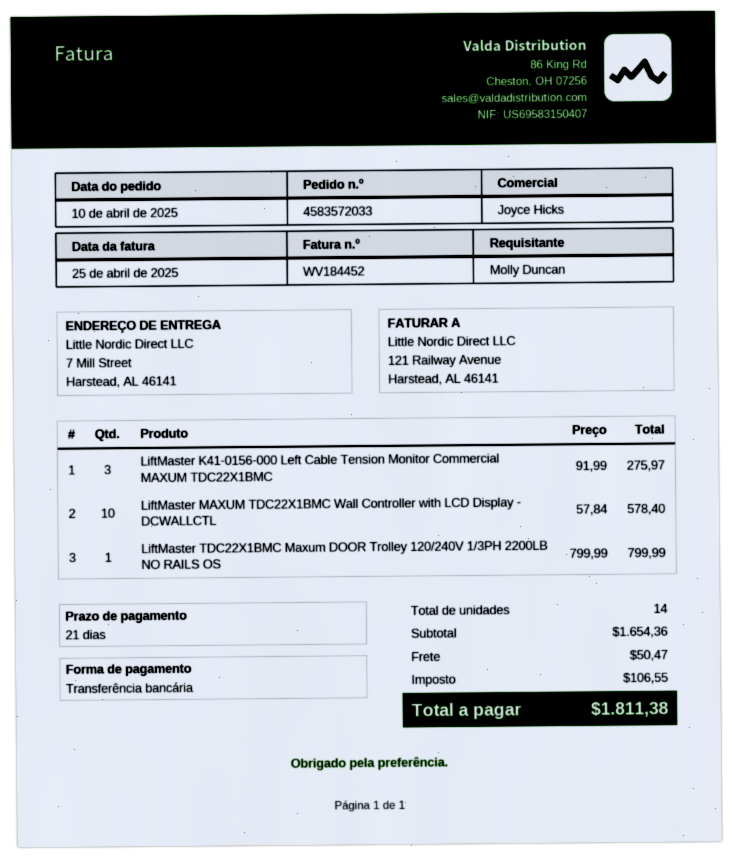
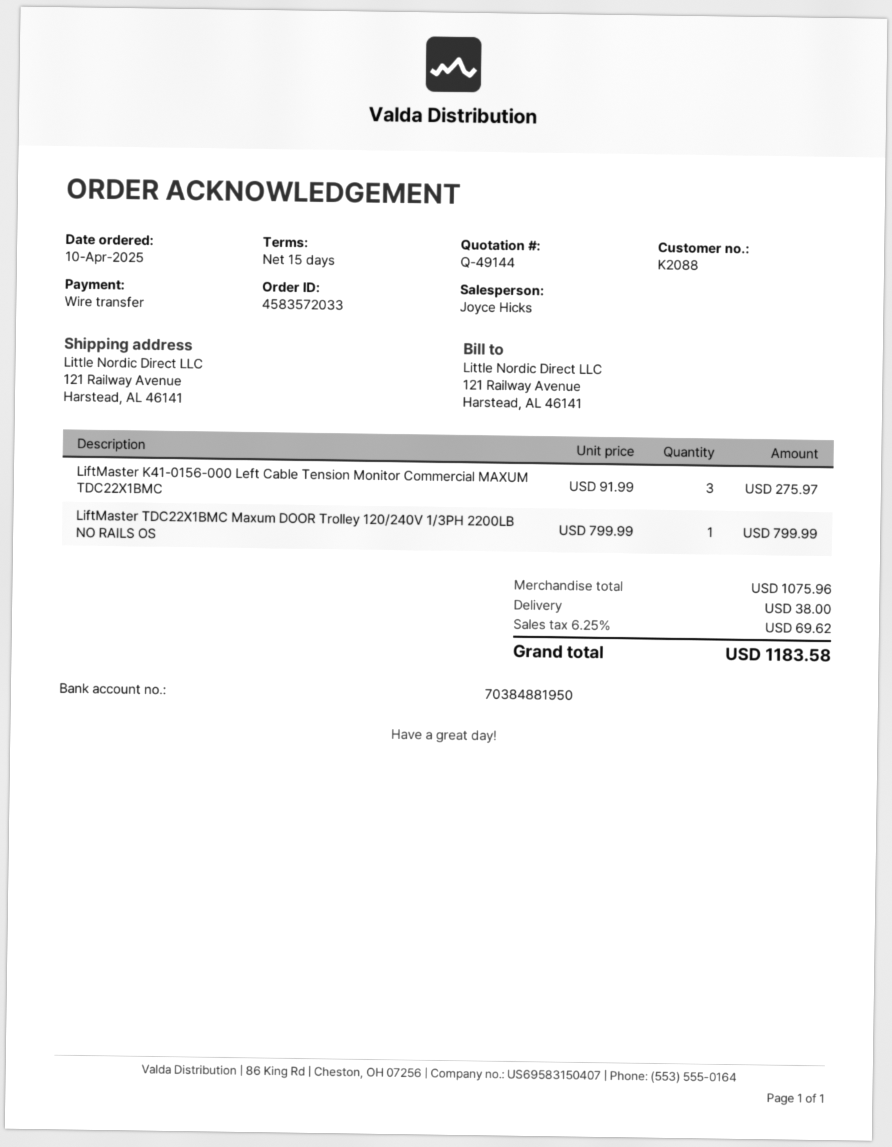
payment terms: 21 days -> 15 days
ship to: 7 Mill Street, Harstead, AL 46141 -> 121 Railway Avenue, Harstead, AL 46141
LiftMaster MAXUM TDC22X1BMC Wall Controller with LCD Display - DCWALLCTL: 10 x 57.84 = 578.40 -> none
subtotal: 1654.36 -> 1075.96
shipping: 50.47 -> 38.00
tax: 106.55 -> 69.62
total: 1811.38 -> 1183.58

